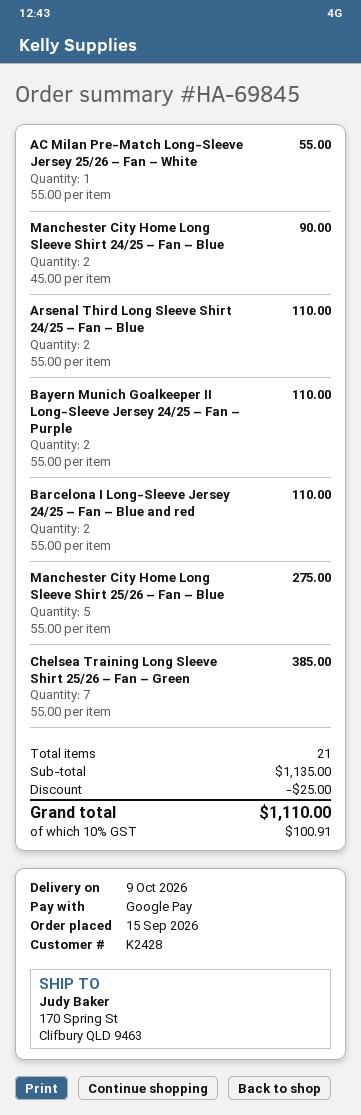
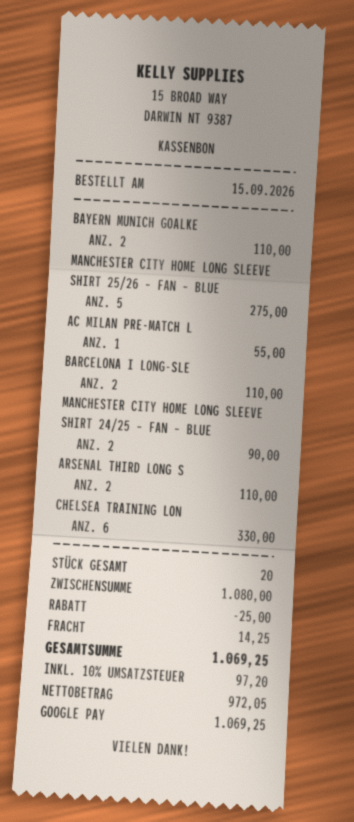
Chelsea Training Long Sleeve Shirt 25/26 – Fan – Green: 7 for 385.00 -> 6 for 330.00
total quantity: 21 -> 20
subtotal: 1135.00 -> 1080.00
shipping: none -> 14.25
tax: 10% = 100.91 -> 10% = 97.20
total: 1110.00 -> 1069.25

